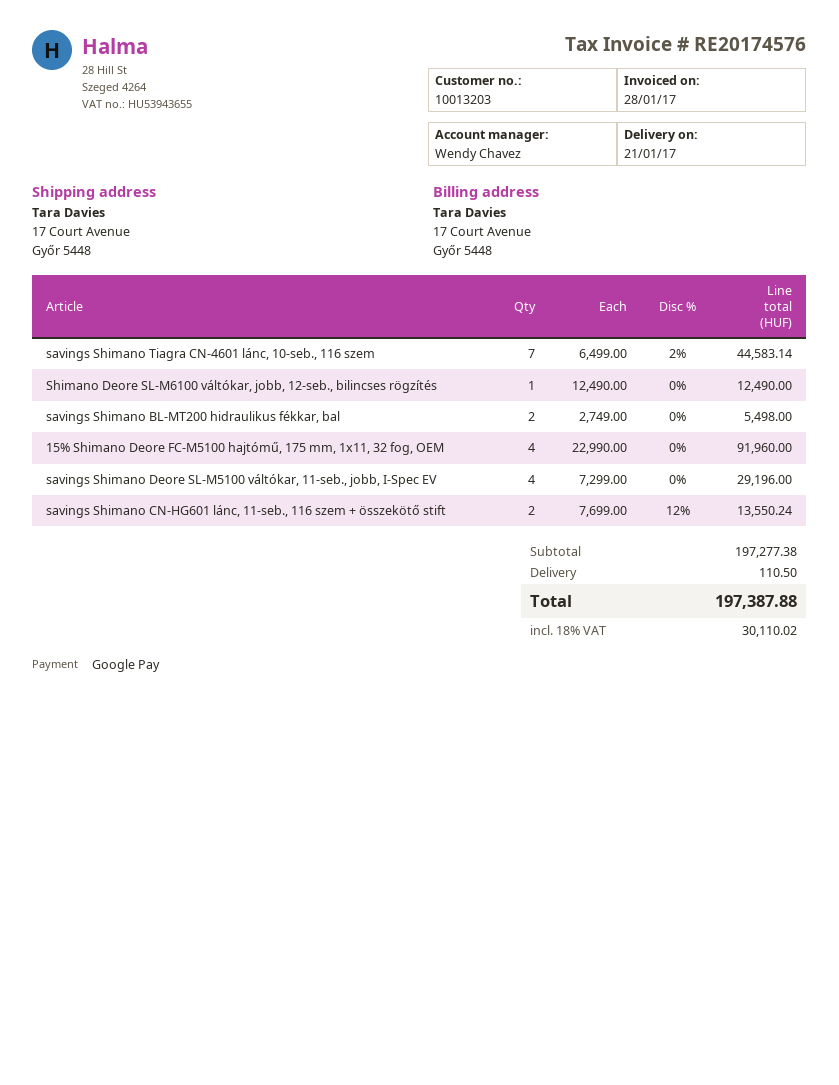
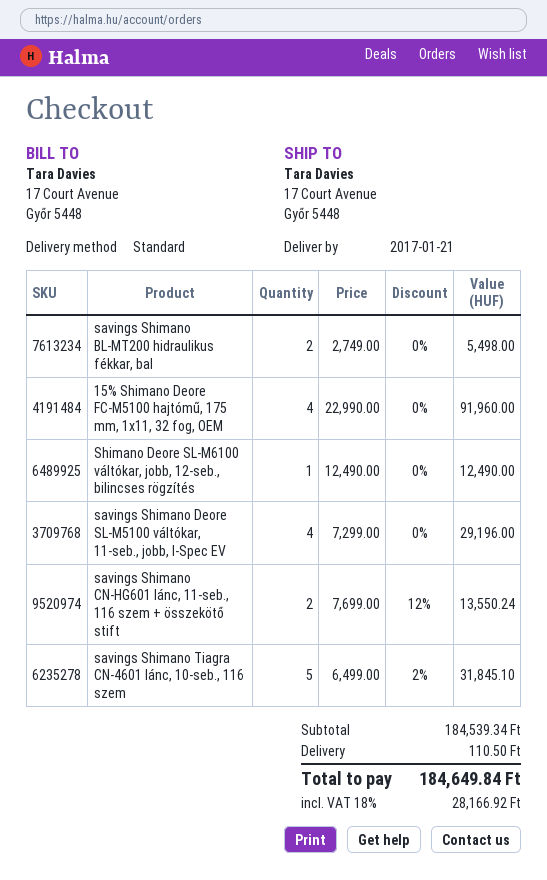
savings Shimano Tiagra CN-4601 lánc, 10-seb., 116 szem: 7 x 6499.00 - 2% = 44583.14 -> 5 x 6499.00 - 2% = 31845.10
subtotal: 197277.38 -> 184539.34
tax: 18% = 30110.02 -> 18% = 28166.92
total: 197387.88 -> 184649.84

